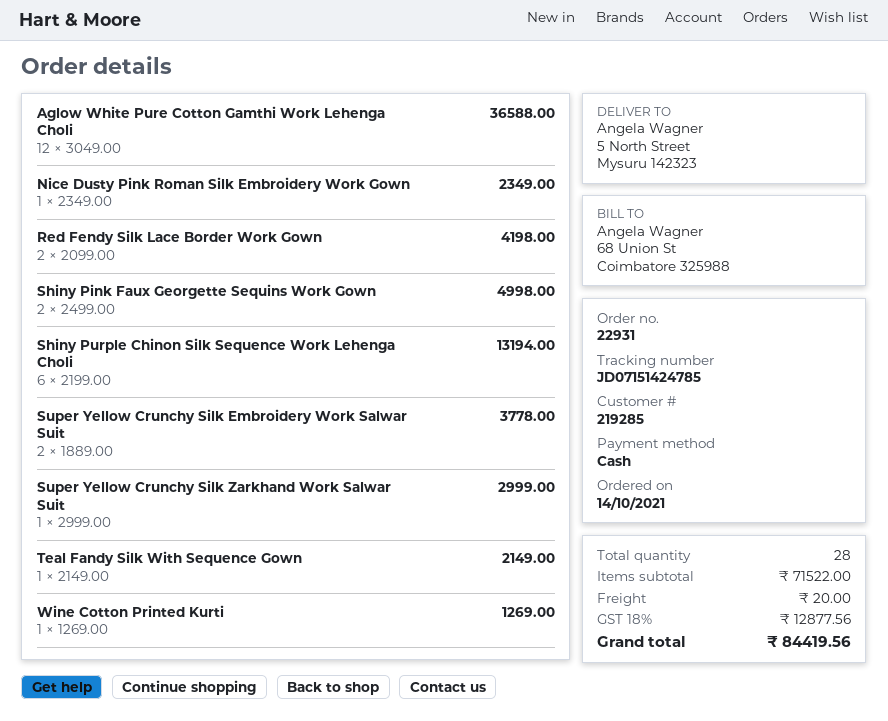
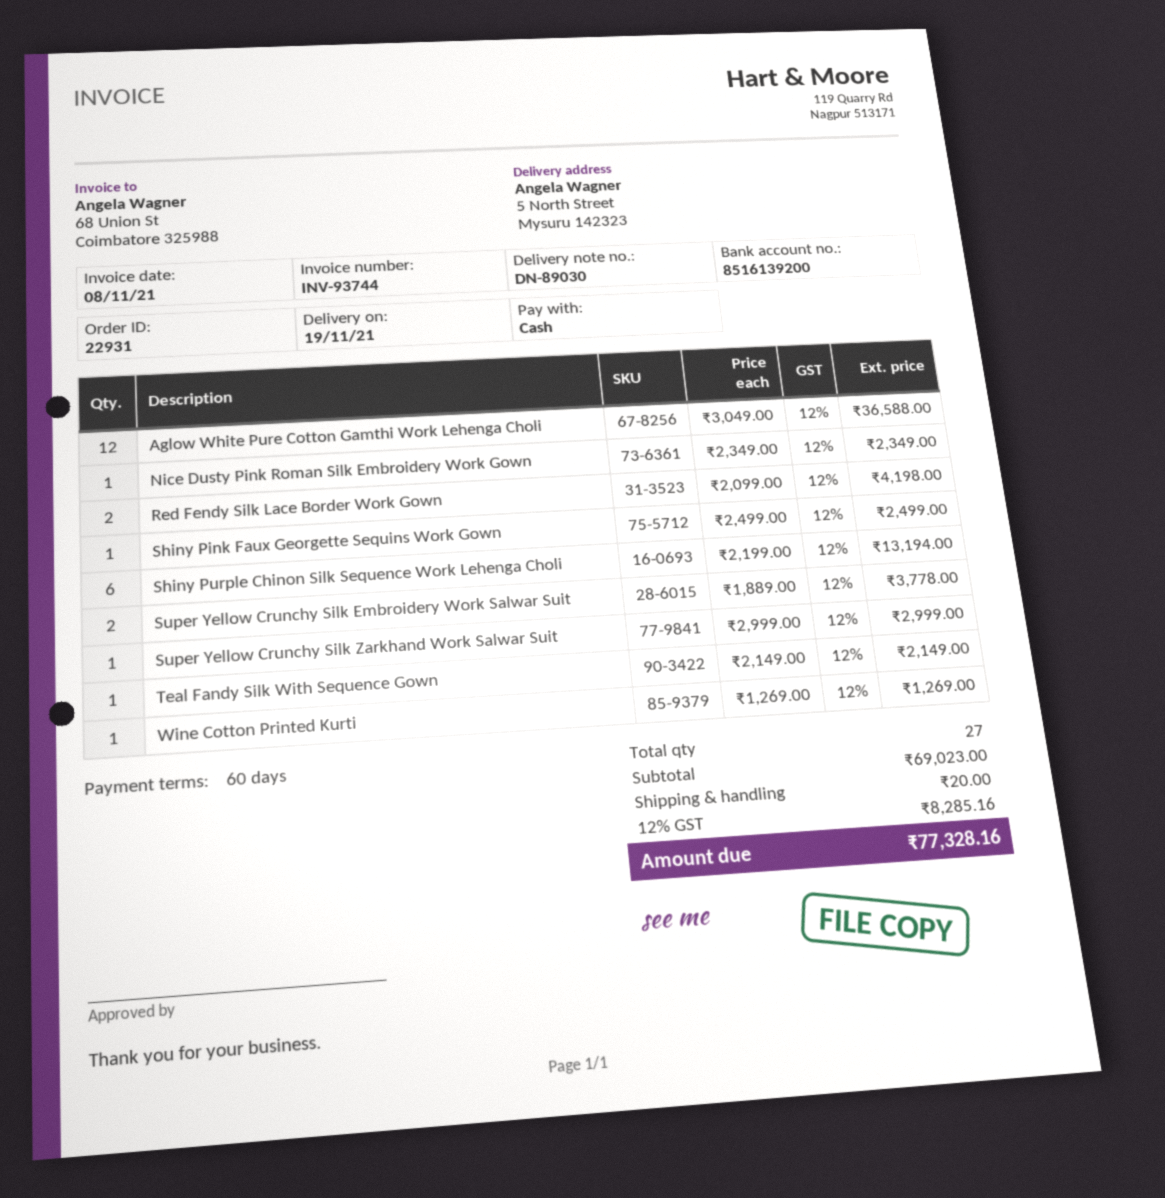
Shiny Pink Faux Georgette Sequins Work Gown: 2 x 2499.00 = 4998.00 -> 1 x 2499.00 = 2499.00
total quantity: 28 -> 27
subtotal: 71522.00 -> 69023.00
tax: 18% = 12877.56 -> 12% = 8285.16
total: 84419.56 -> 77328.16

